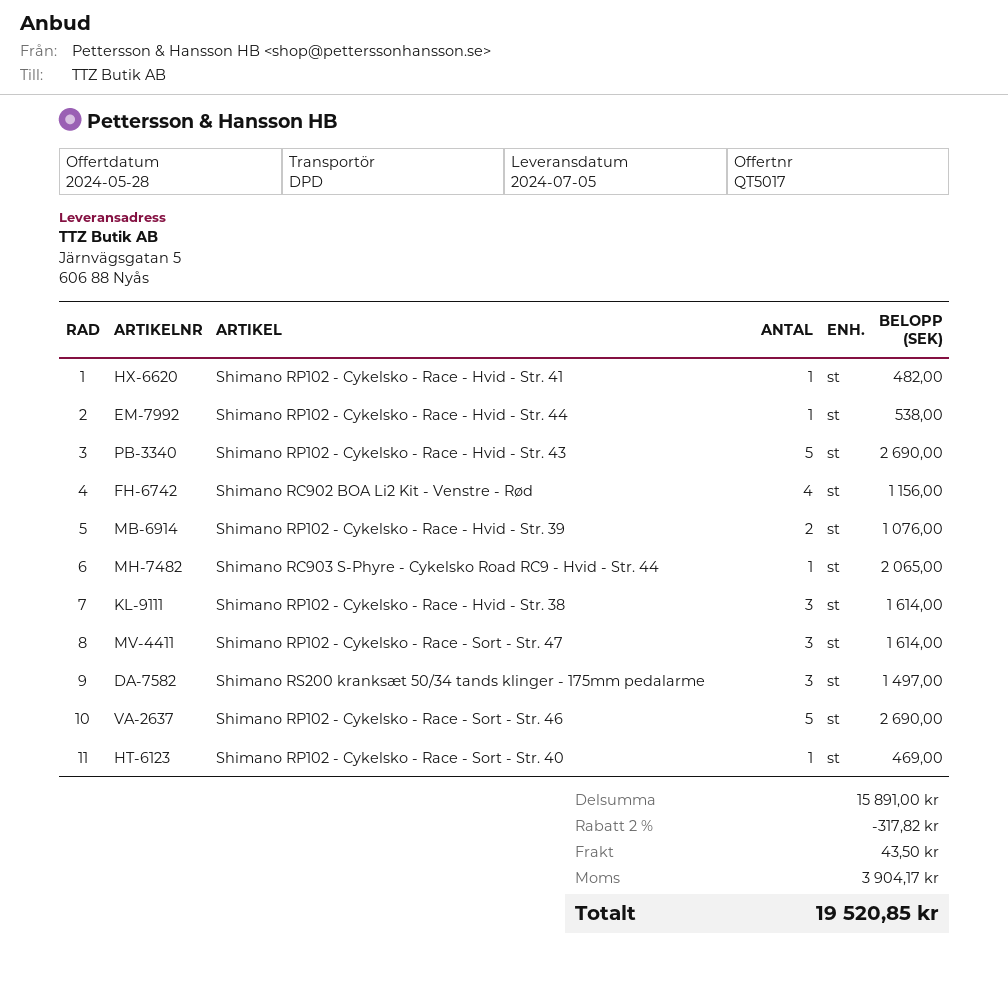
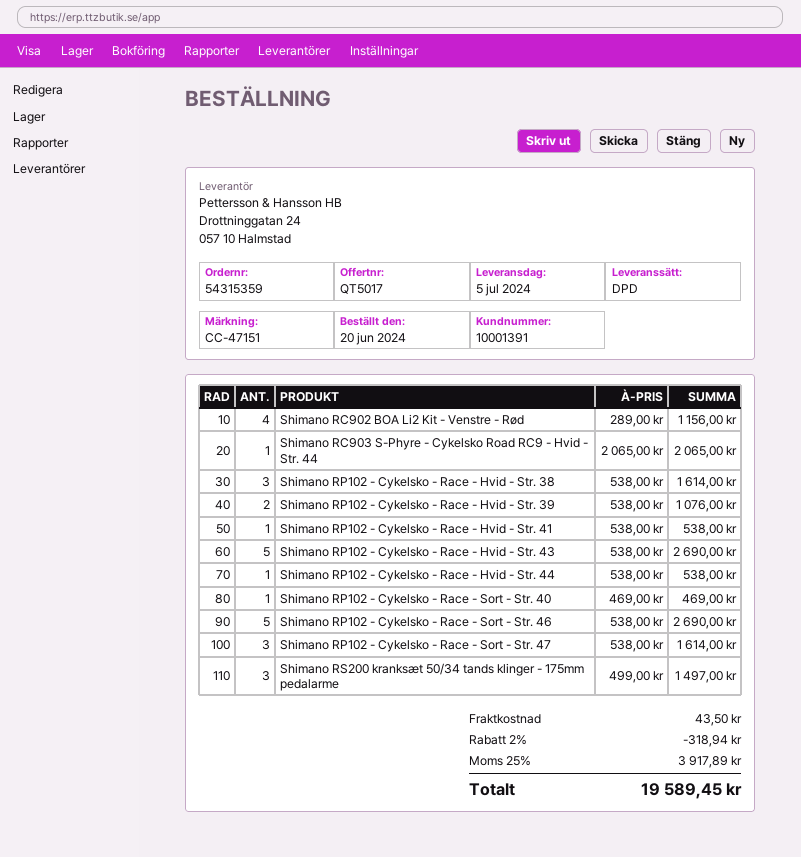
Shimano RP102 - Cykelsko - Race - Hvid - Str. 41: 1 for 482.00 -> 1 for 538.00
discount: 2% = 317.82 -> 2% = 318.94
tax: 3904.17 -> 3917.89
total: 19520.85 -> 19589.45

